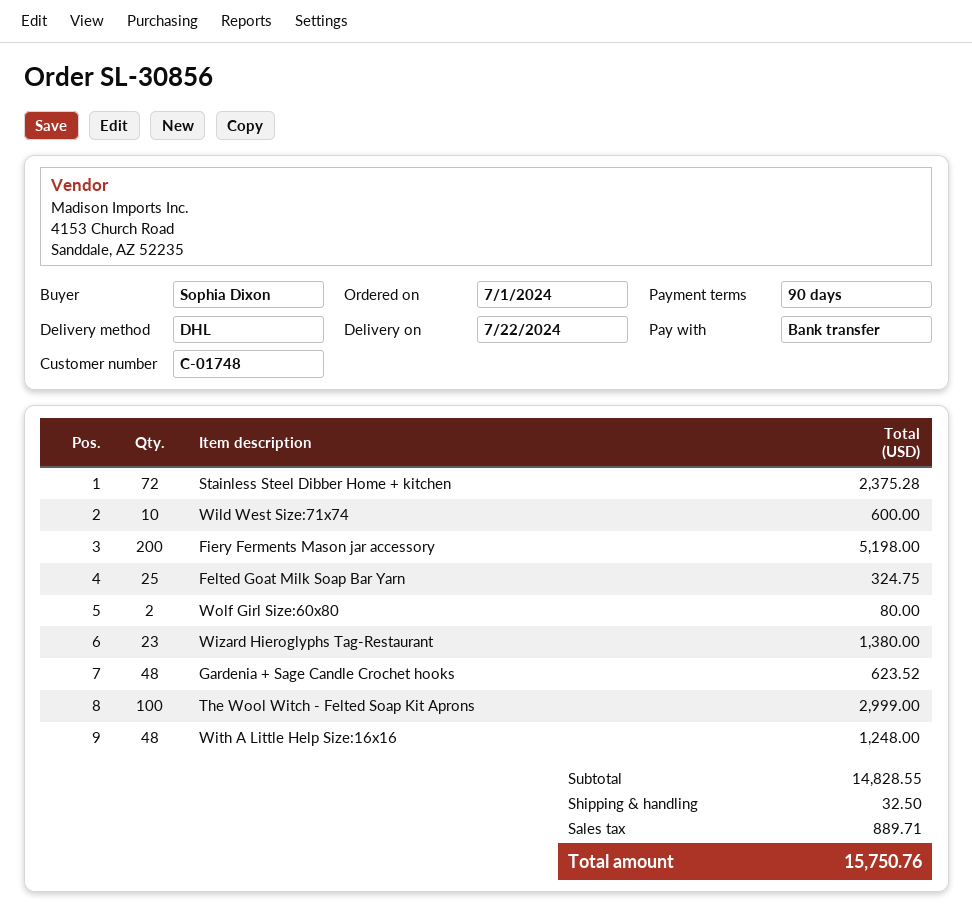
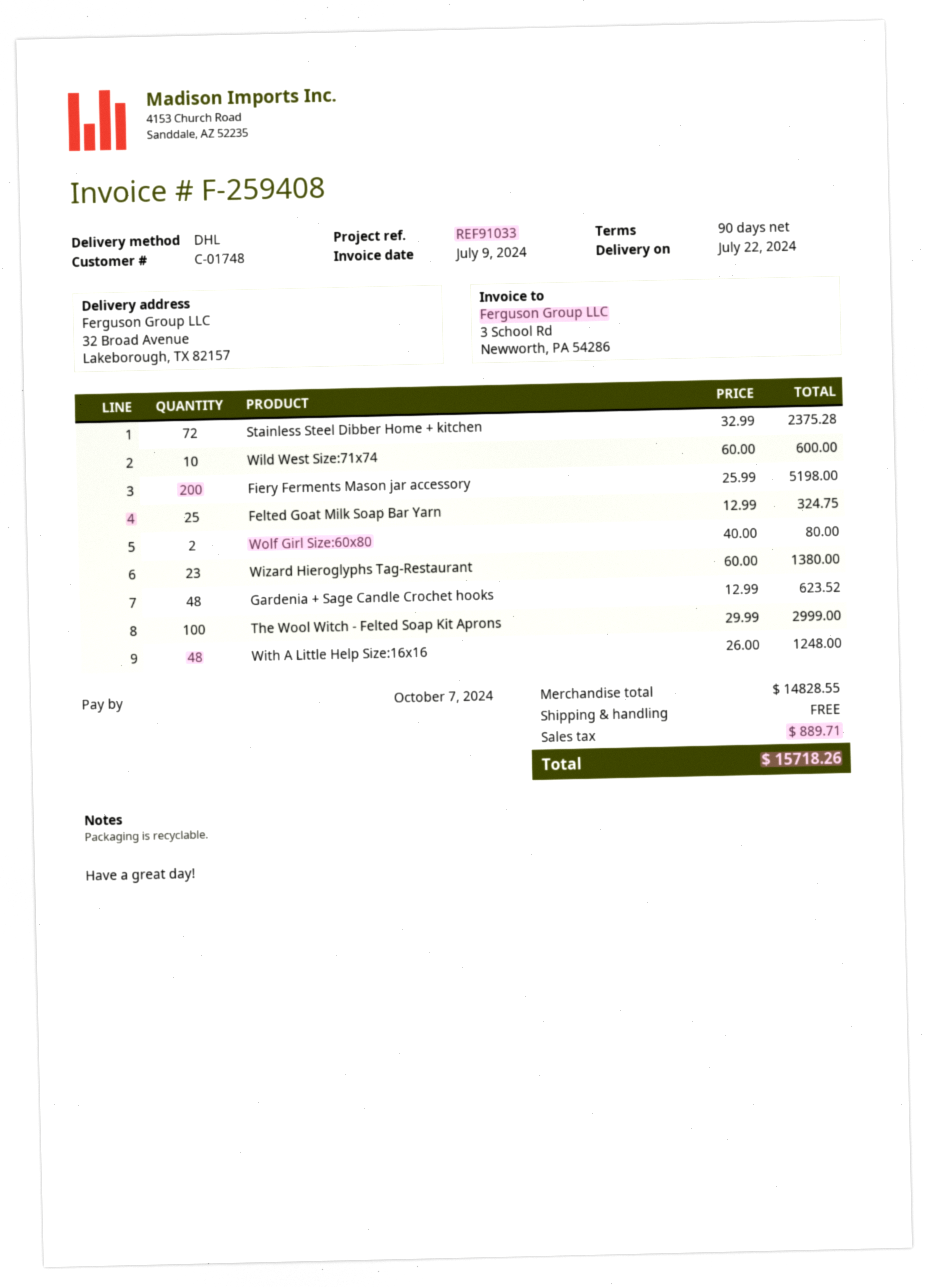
shipping: 32.50 -> 0.00
total: 15750.76 -> 15718.26

